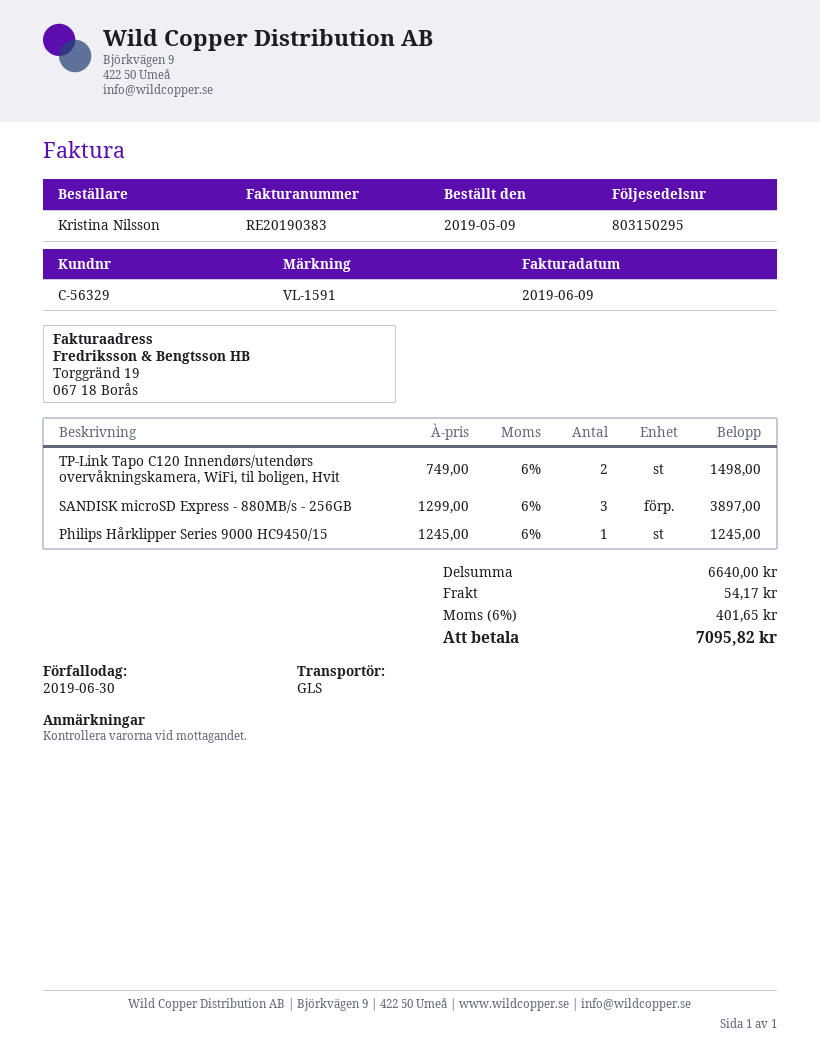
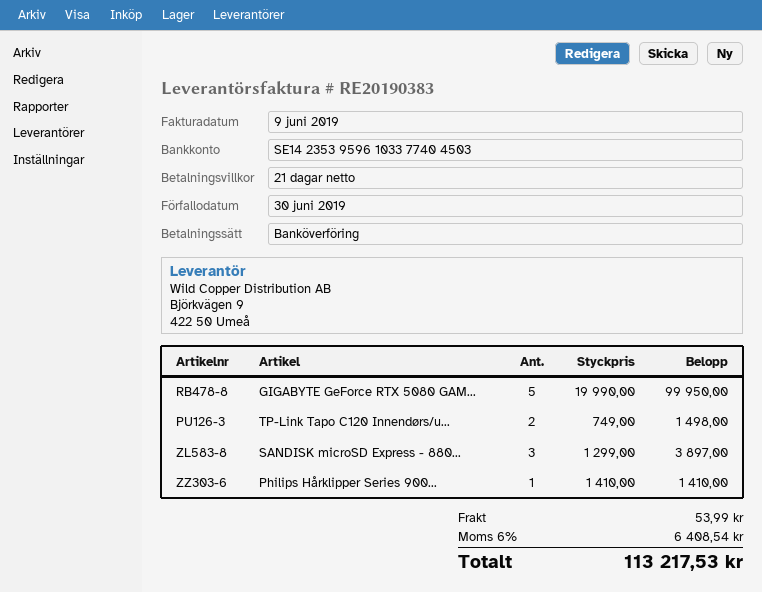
Philips Hårklipper Series 9000 HC9450/15: 1 x 1245.00 = 1245.00 -> 1 x 1410.00 = 1410.00
GIGABYTE GeForce RTX 5080 GAM...: none -> 5 x 19990.00 = 99950.00
shipping: 54.17 -> 53.99
tax: 6% = 401.65 -> 6% = 6408.54
total: 7095.82 -> 113217.53

